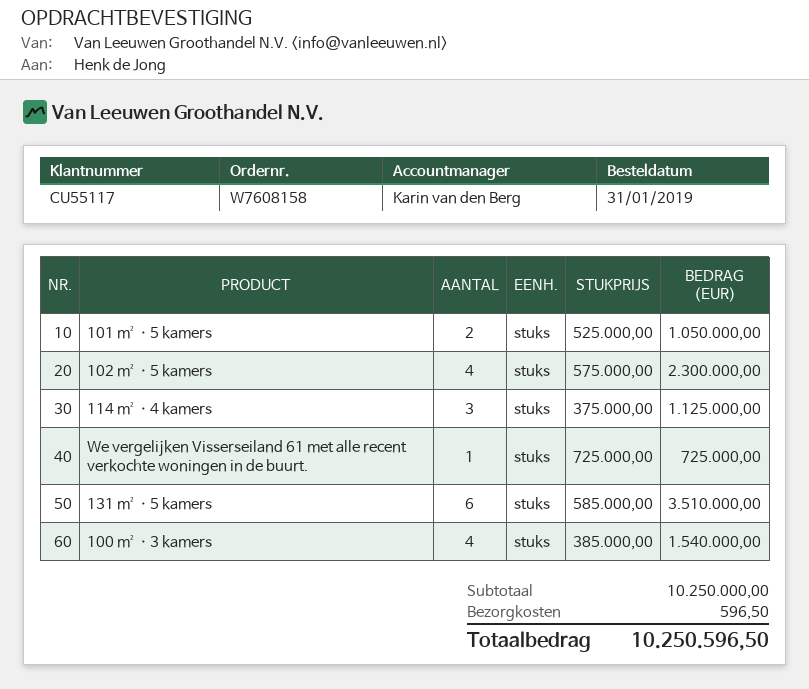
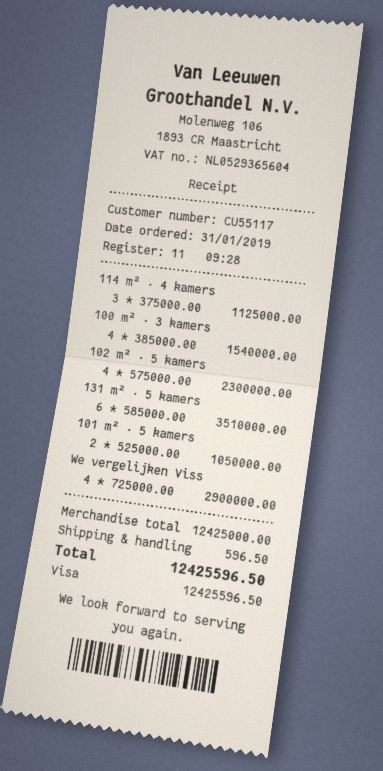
We vergelijken Visserseiland 61 met alle recent verkochte woningen in de buurt.: 1 x 725000.00 = 725000.00 -> 4 x 725000.00 = 2900000.00
subtotal: 10250000.00 -> 12425000.00
total: 10250596.50 -> 12425596.50

